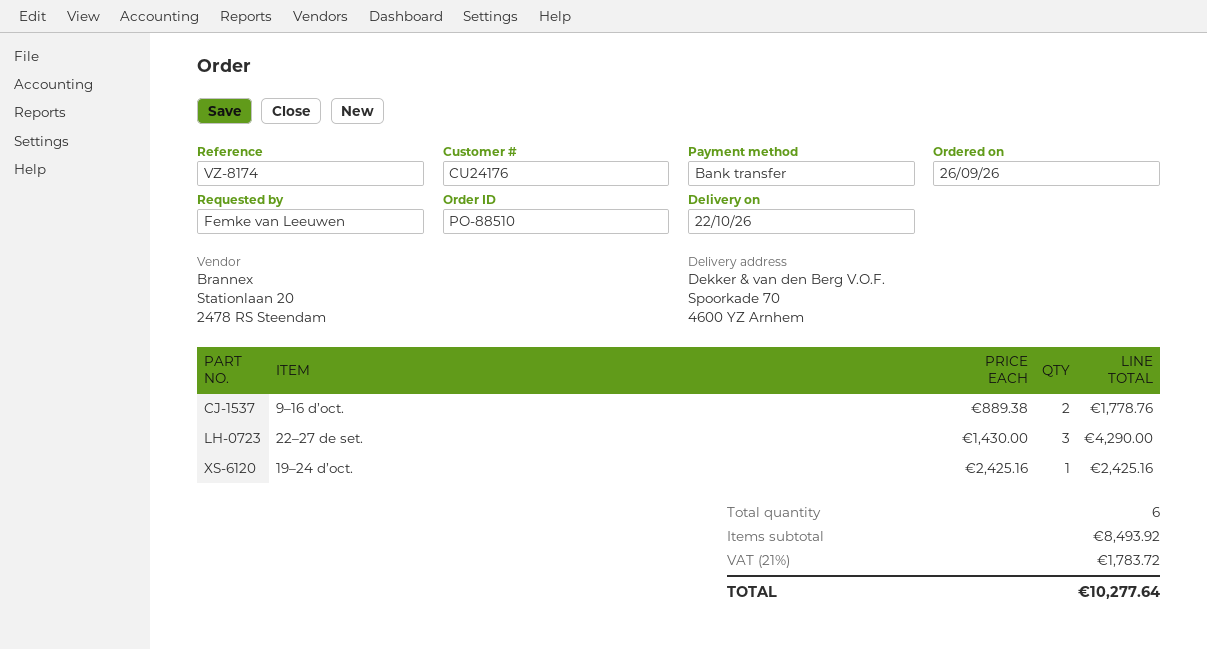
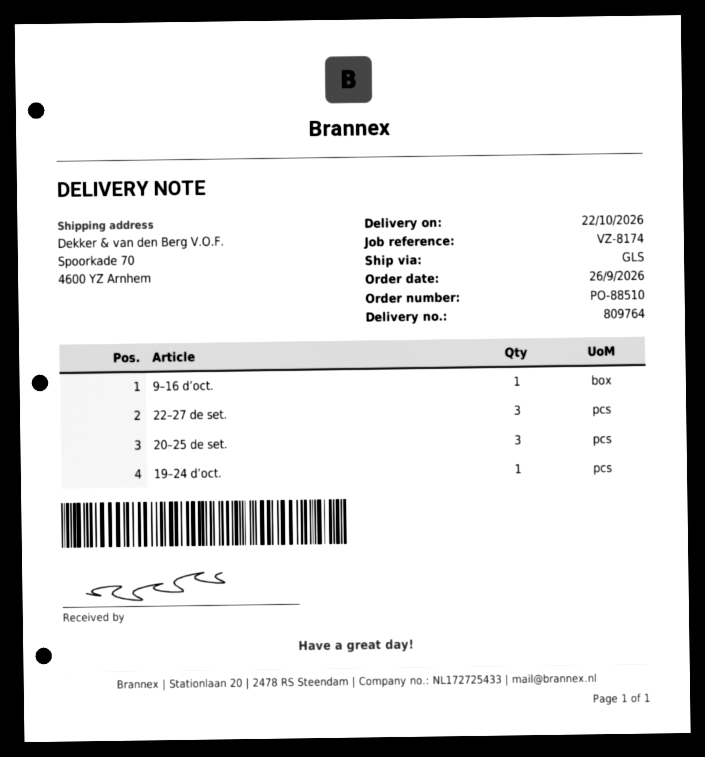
9–16 d’oct.: 2 -> 1
20–25 de set.: none -> 3

